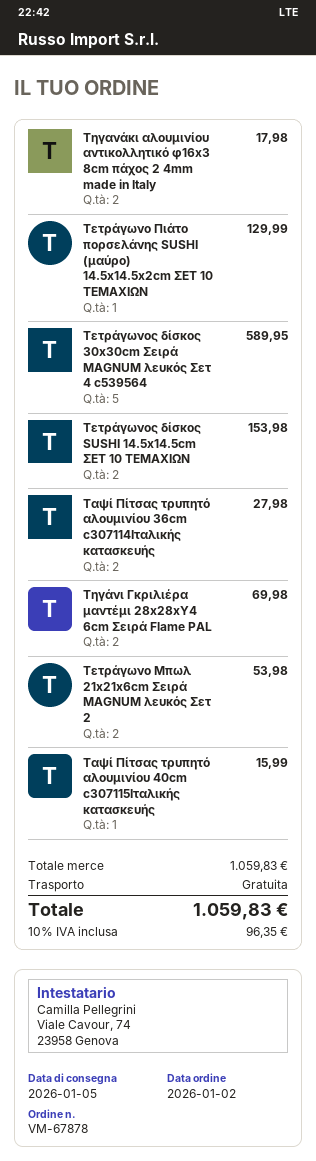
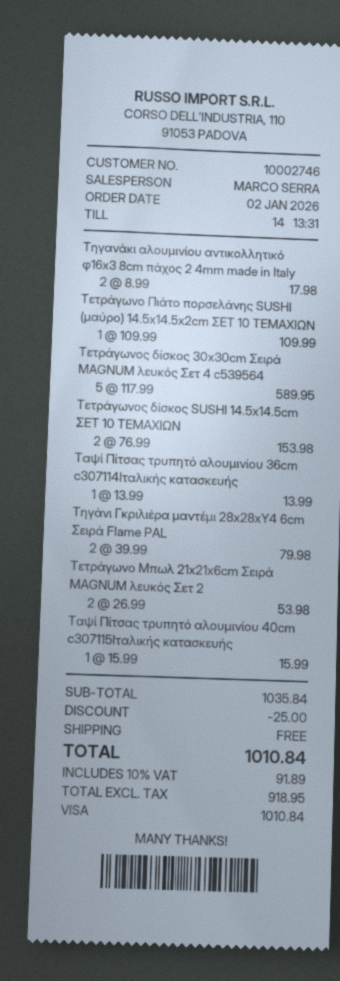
Τετράγωνο Πιάτο πορσελάνης SUSHI (μαύρο) 14.5x14.5x2cm ΣΕΤ 10 ΤΕΜΑΧΙΩΝ: 1 for 129.99 -> 1 for 109.99
Ταψί Πίτσας τρυπητό αλουμινίου 36cm c307114Ιταλικής κατασκευής: 2 for 27.98 -> 1 for 13.99
Τηγάνι Γκριλιέρα μαντέμι 28x28xΥ4 6cm Σειρά Flame PAL: 2 for 69.98 -> 2 for 79.98
subtotal: 1059.83 -> 1035.84
discount: none -> 25.00
tax: 10% = 96.35 -> 10% = 91.89
total: 1059.83 -> 1010.84

